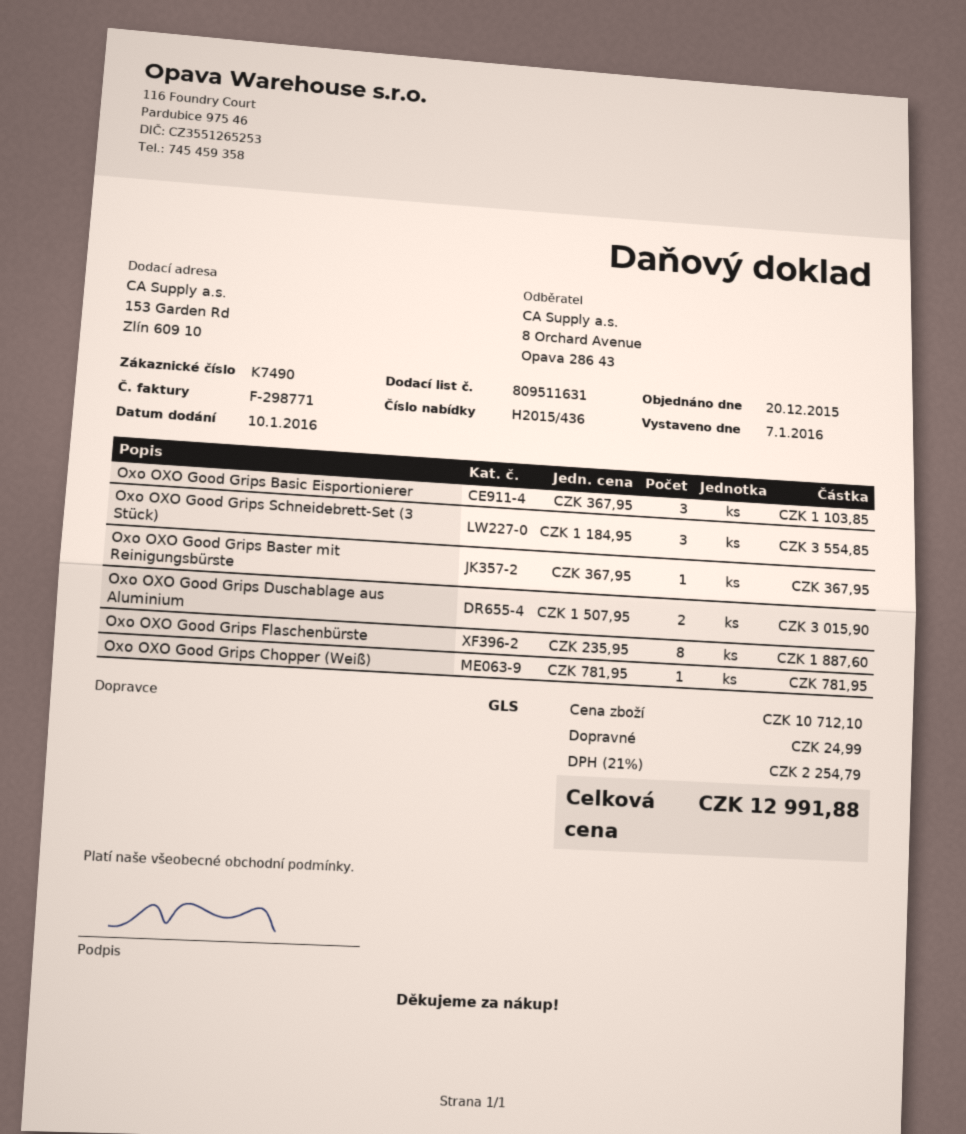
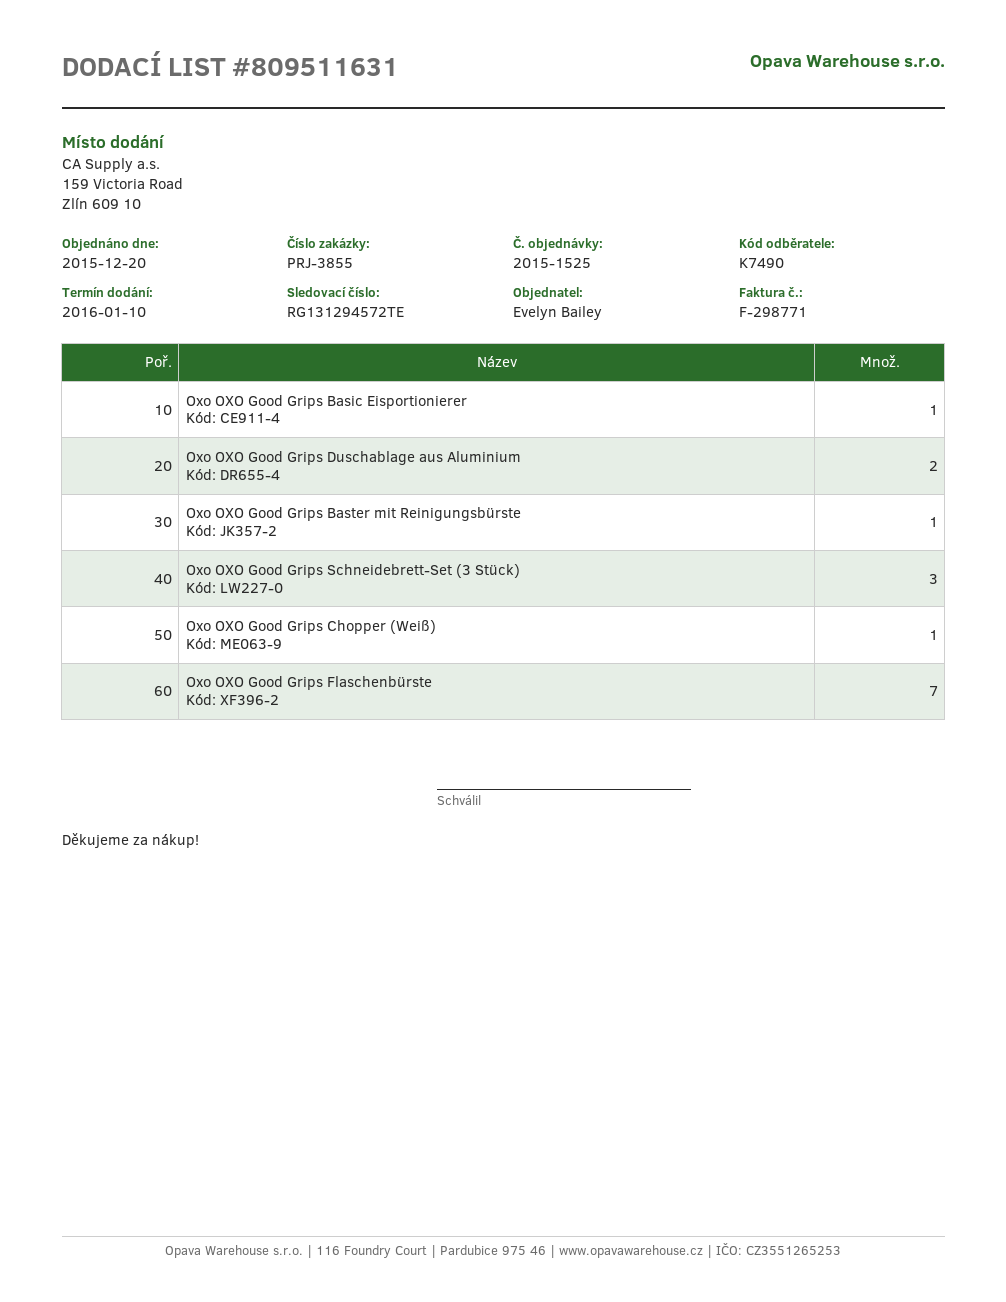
ship to: 153 Garden Rd, Zlín 609 10 -> 159 Victoria Road, Zlín 609 10
Oxo OXO Good Grips Basic Eisportionierer: 3 -> 1
Oxo OXO Good Grips Flaschenbürste: 8 -> 7

